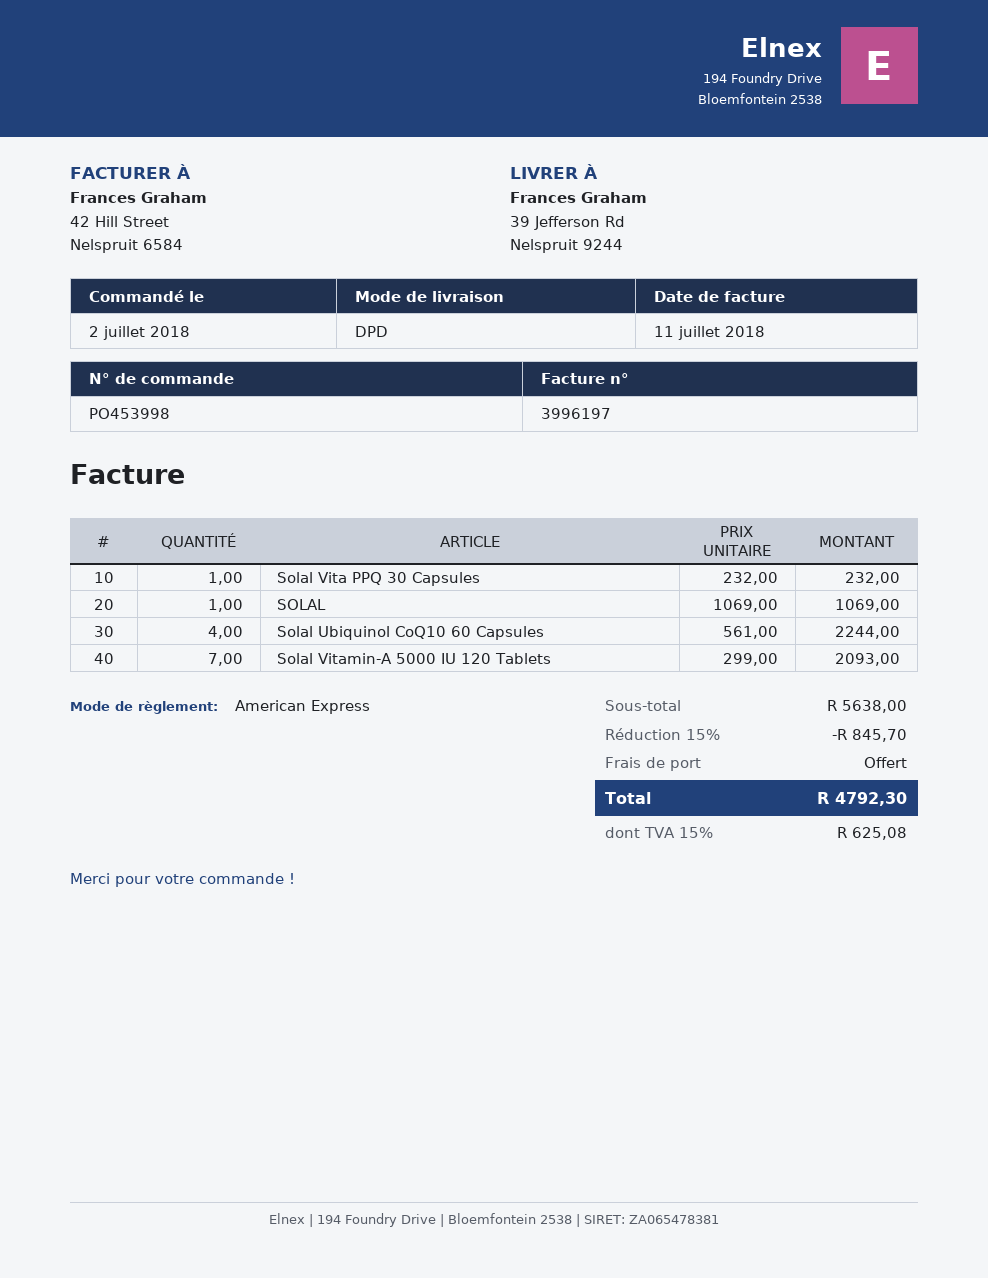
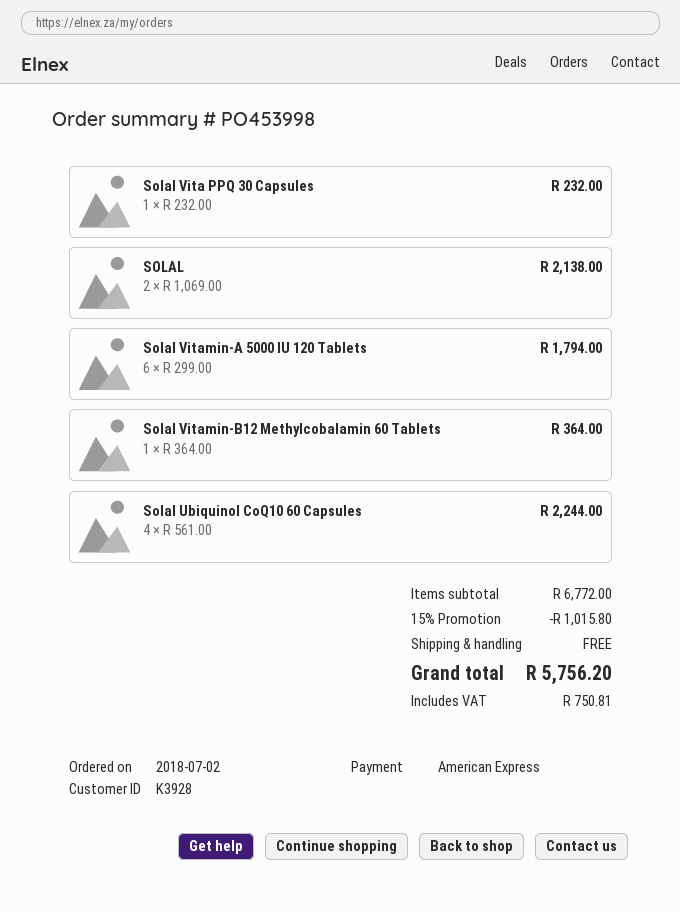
SOLAL: 1 x 1069.00 = 1069.00 -> 2 x 1069.00 = 2138.00
Solal Vitamin-A 5000 IU 120 Tablets: 7 x 299.00 = 2093.00 -> 6 x 299.00 = 1794.00
Solal Vitamin-B12 Methylcobalamin 60 Tablets: none -> 1 x 364.00 = 364.00
subtotal: 5638.00 -> 6772.00
discount: 15% = 845.70 -> 15% = 1015.80
tax: 625.08 -> 750.81
total: 4792.30 -> 5756.20

